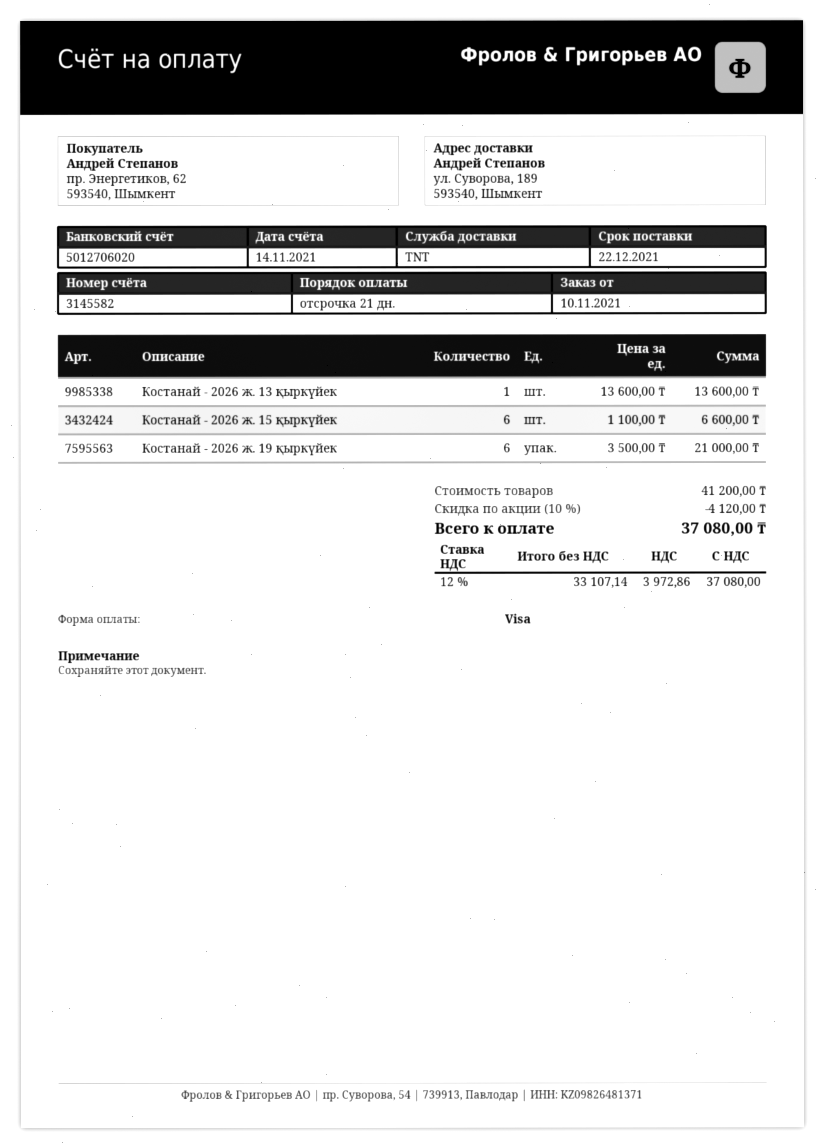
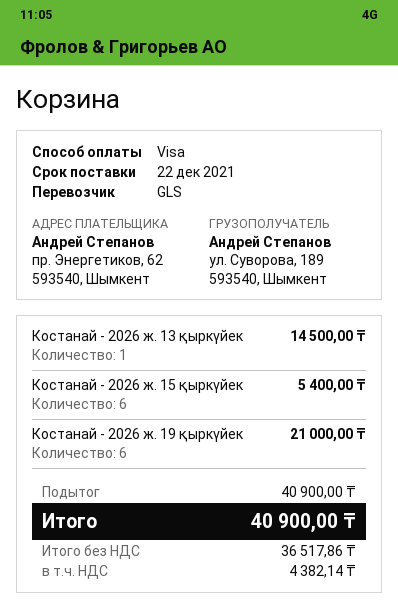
shipping method: TNT -> GLS
Костанай - 2026 ж. 13 қыркүйек: 1 for 13600.00 -> 1 for 14500.00
Костанай - 2026 ж. 15 қыркүйек: 6 for 6600.00 -> 6 for 5400.00
subtotal: 41200.00 -> 40900.00
discount: 10% = 4120.00 -> none
net: 33107.14 -> 36517.86
tax: 3972.86 -> 4382.14
total: 37080.00 -> 40900.00

